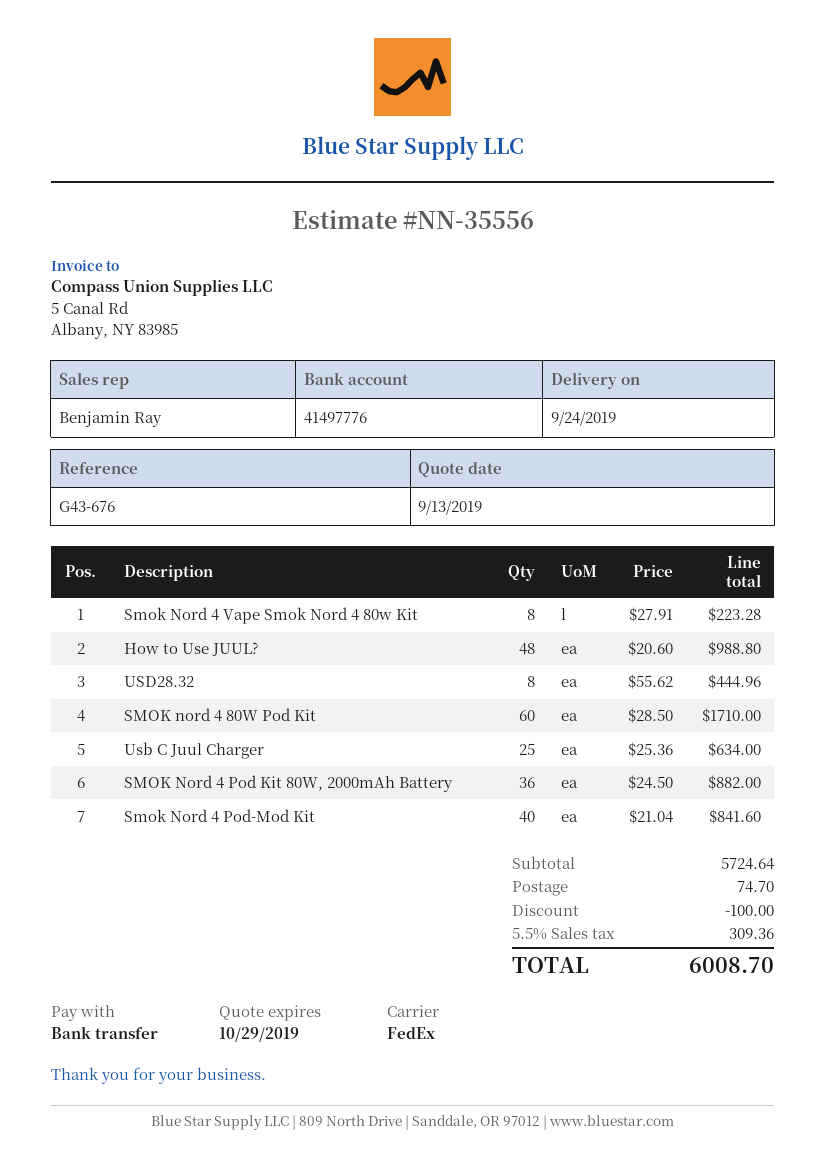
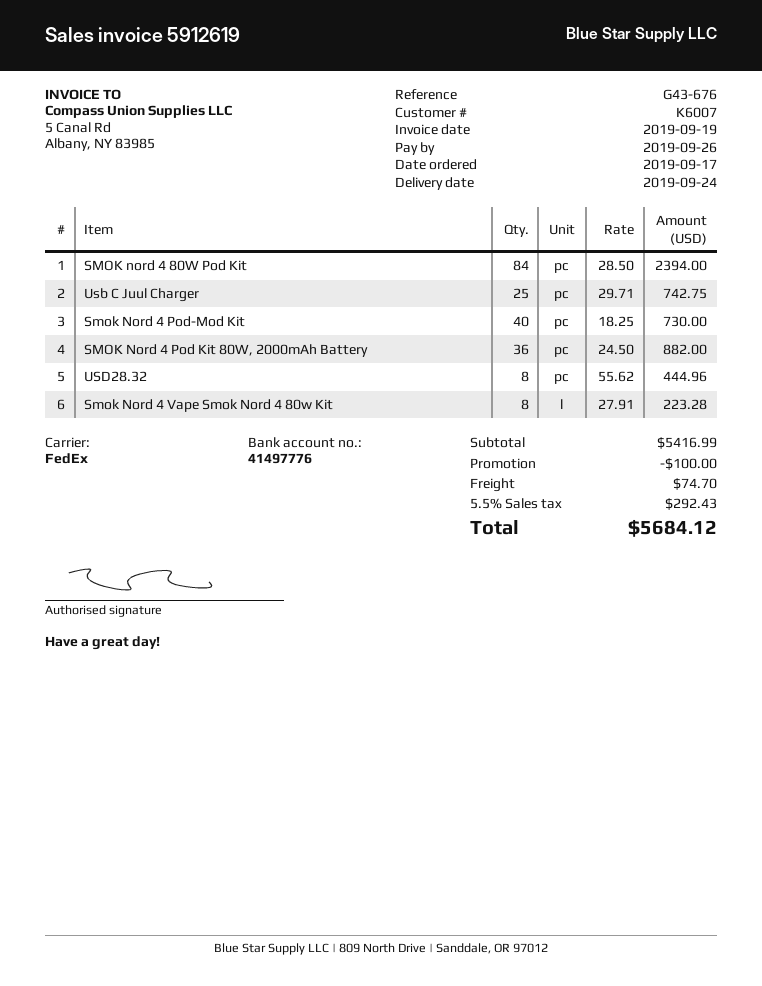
How to Use JUUL?: 48 x 20.60 = 988.80 -> none
SMOK nord 4 80W Pod Kit: 60 x 28.50 = 1710.00 -> 84 x 28.50 = 2394.00
Usb C Juul Charger: 25 x 25.36 = 634.00 -> 25 x 29.71 = 742.75
Smok Nord 4 Pod-Mod Kit: 40 x 21.04 = 841.60 -> 40 x 18.25 = 730.00
subtotal: 5724.64 -> 5416.99
tax: 5.5% = 309.36 -> 5.5% = 292.43
total: 6008.70 -> 5684.12

